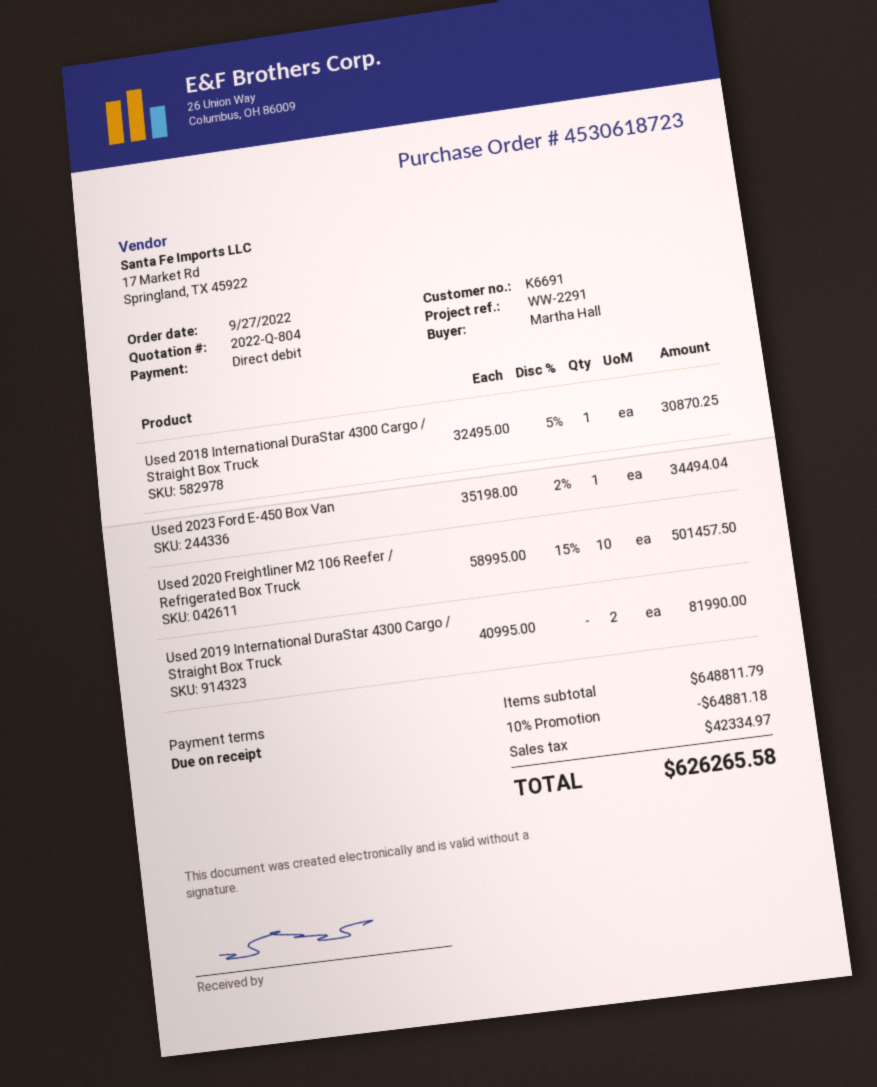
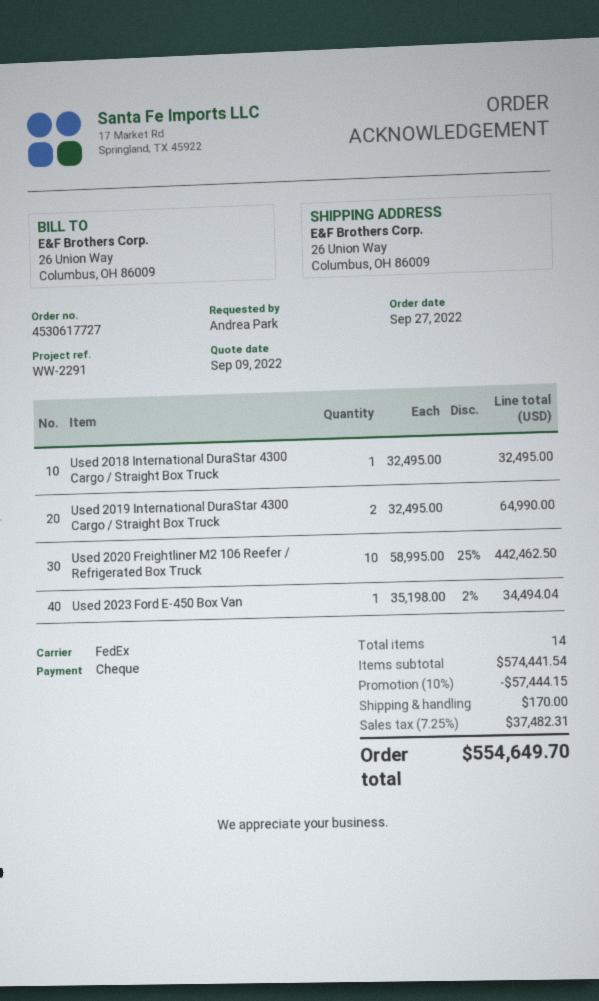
order number: 4530618723 -> 4530617727
ordered by: Martha Hall -> Andrea Park
payment method: direct debit -> cheque
Used 2018 International DuraStar 4300 Cargo / Straight Box Truck: 1 x 32495.00 - 5% = 30870.25 -> 1 x 32495.00 = 32495.00
Used 2020 Freightliner M2 106 Reefer / Refrigerated Box Truck: 10 x 58995.00 - 15% = 501457.50 -> 10 x 58995.00 - 25% = 442462.50
Used 2019 International DuraStar 4300 Cargo / Straight Box Truck: 2 x 40995.00 = 81990.00 -> 2 x 32495.00 = 64990.00
subtotal: 648811.79 -> 574441.54
discount: 10% = 64881.18 -> 10% = 57444.15
shipping: none -> 170.00
tax: 42334.97 -> 37482.31
total: 626265.58 -> 554649.70

